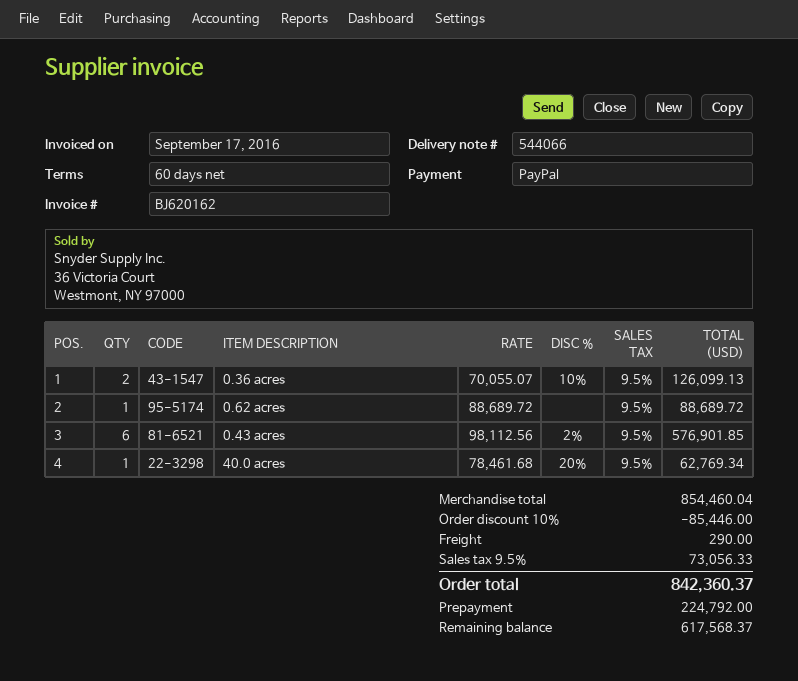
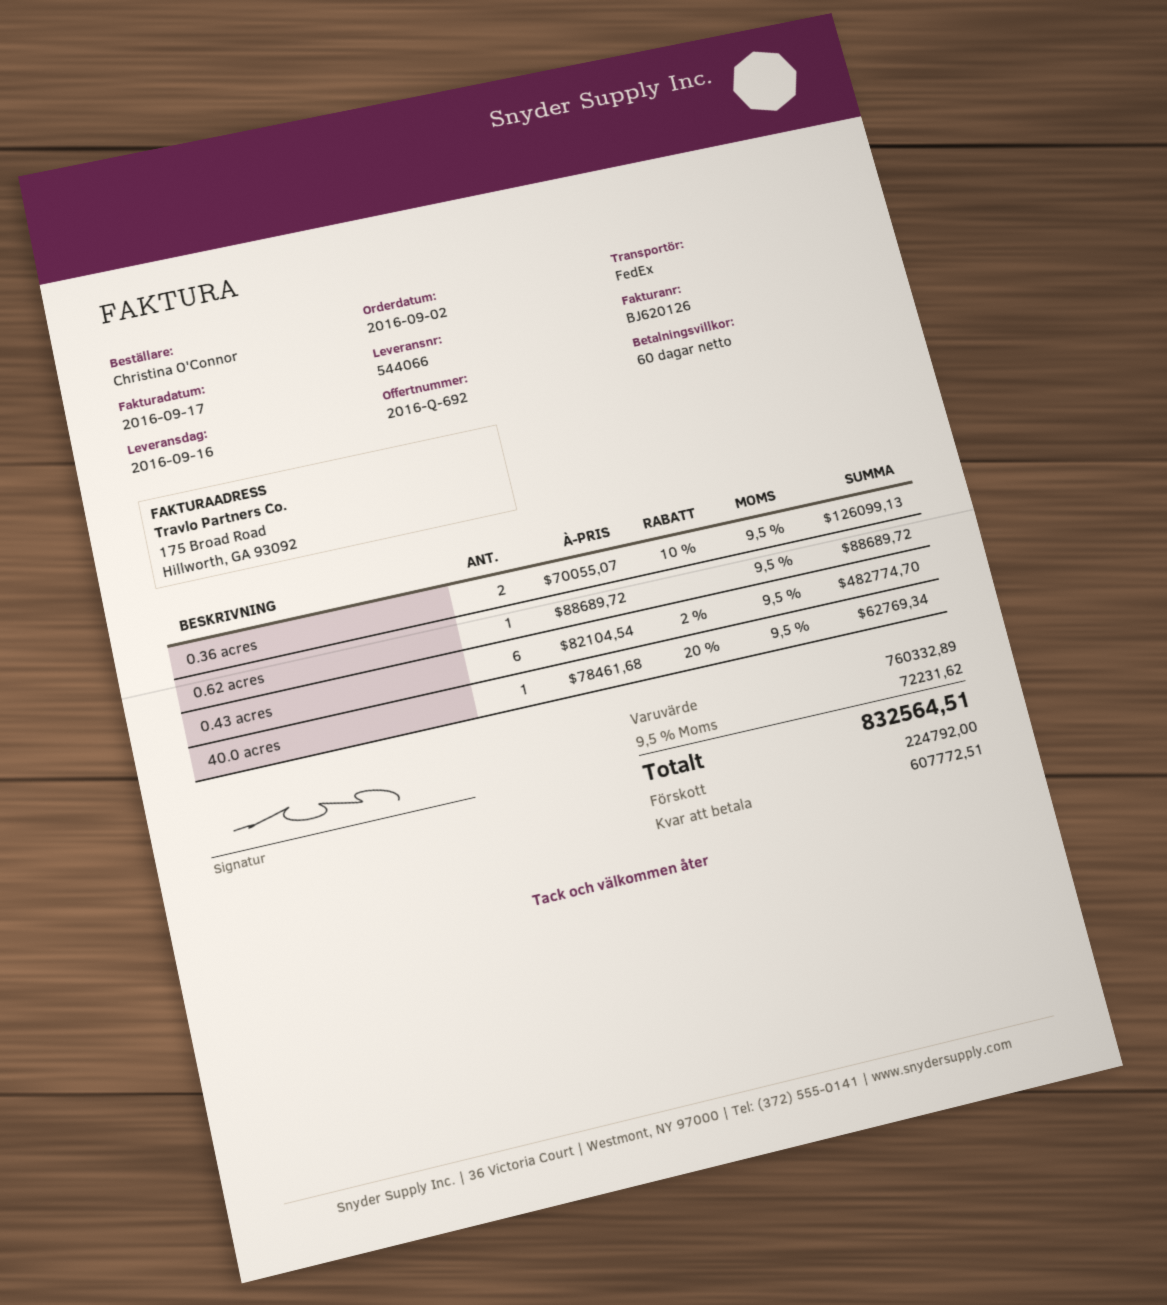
invoice number: BJ620162 -> BJ620126
0.43 acres: 6 x 98112.56 - 2% = 576901.85 -> 6 x 82104.54 - 2% = 482774.70
subtotal: 854460.04 -> 760332.89
discount: 10% = 85446.00 -> none
shipping: 290.00 -> none
tax: 9.5% = 73056.33 -> 9.5% = 72231.62
total: 842360.37 -> 832564.51
balance: 617568.37 -> 607772.51

